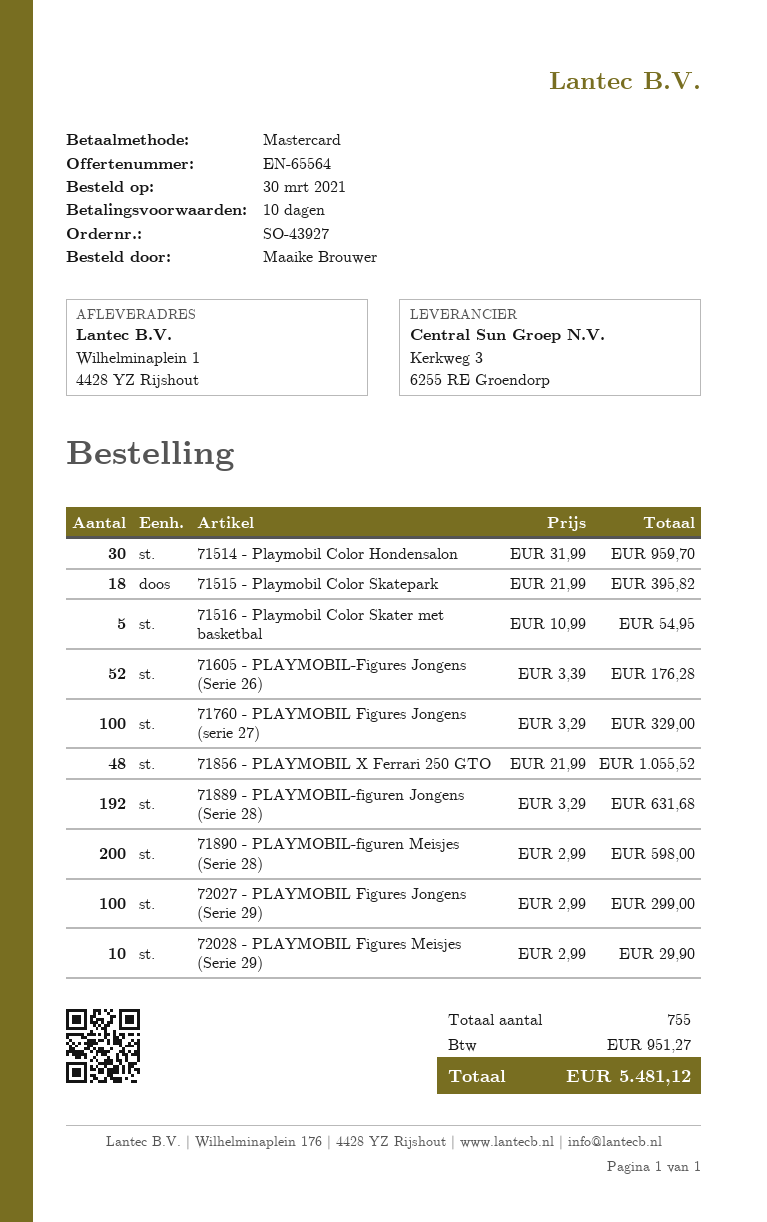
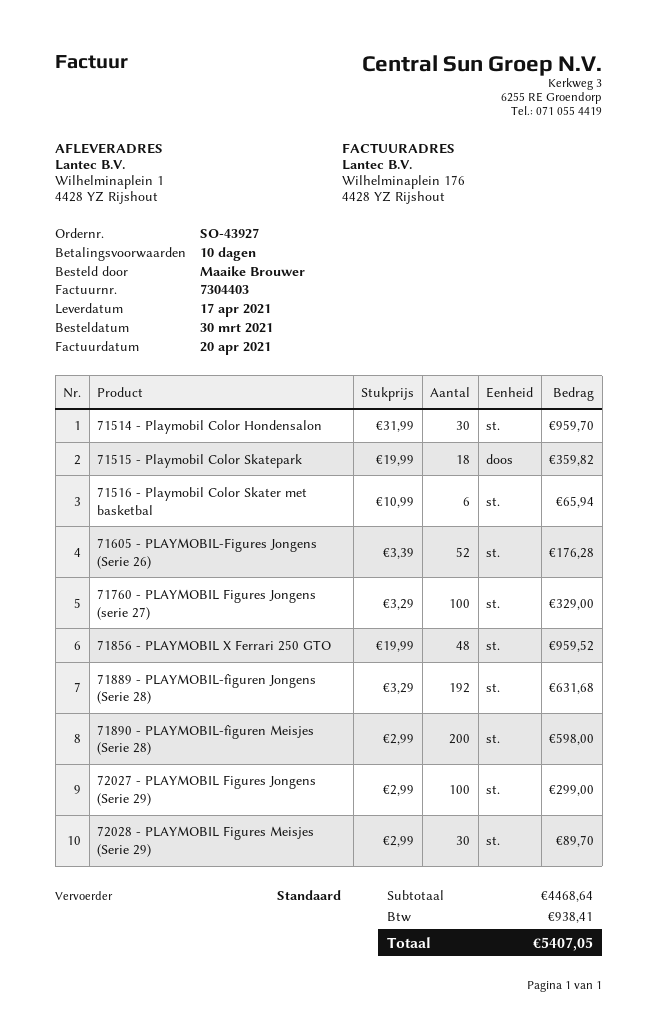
71515 - Playmobil Color Skatepark: 18 x 21.99 = 395.82 -> 18 x 19.99 = 359.82
71516 - Playmobil Color Skater met basketbal: 5 x 10.99 = 54.95 -> 6 x 10.99 = 65.94
71856 - PLAYMOBIL X Ferrari 250 GTO: 48 x 21.99 = 1055.52 -> 48 x 19.99 = 959.52
72028 - PLAYMOBIL Figures Meisjes (Serie 29): 10 x 2.99 = 29.90 -> 30 x 2.99 = 89.70
tax: 951.27 -> 938.41
total: 5481.12 -> 5407.05

